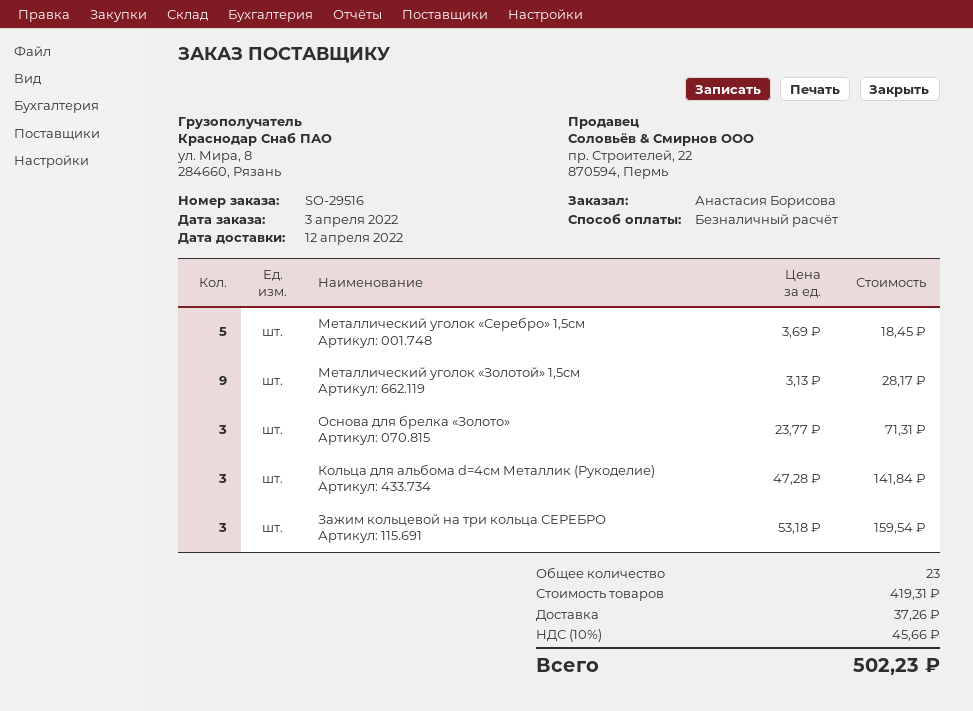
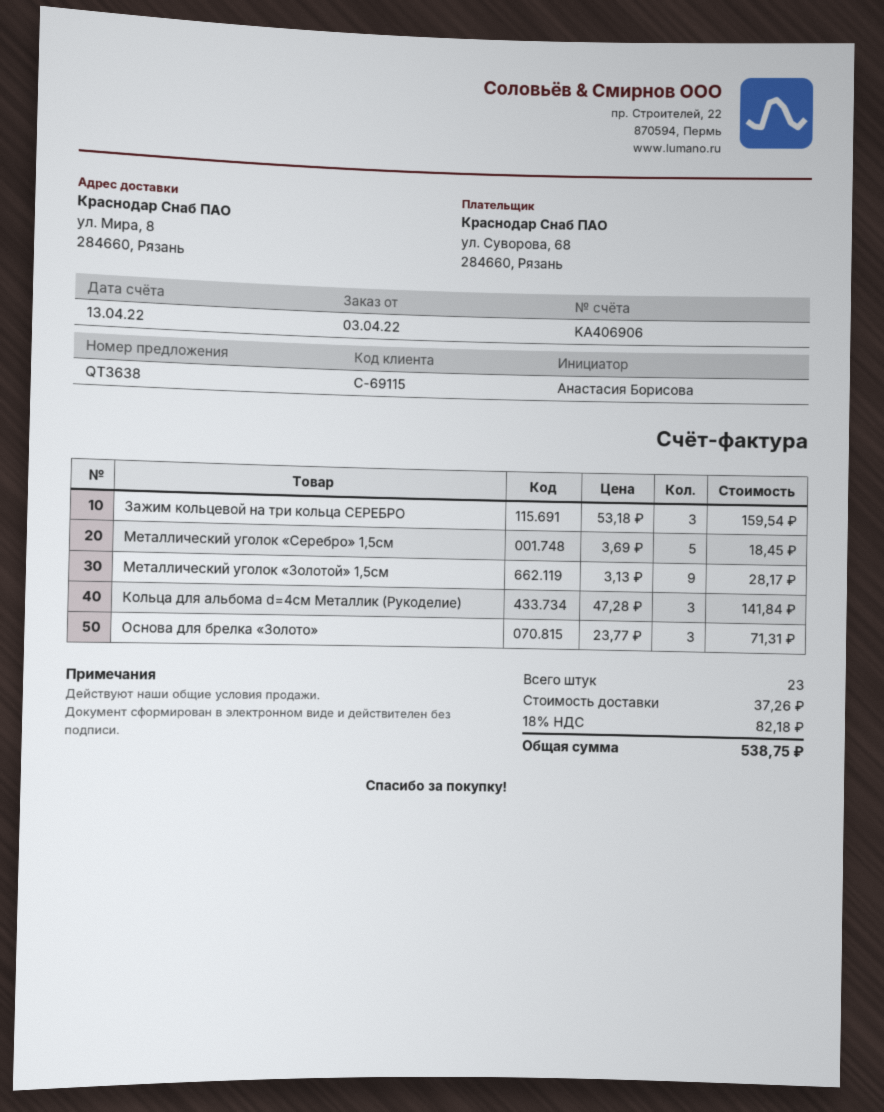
tax: 10% = 45.66 -> 18% = 82.18
total: 502.23 -> 538.75

